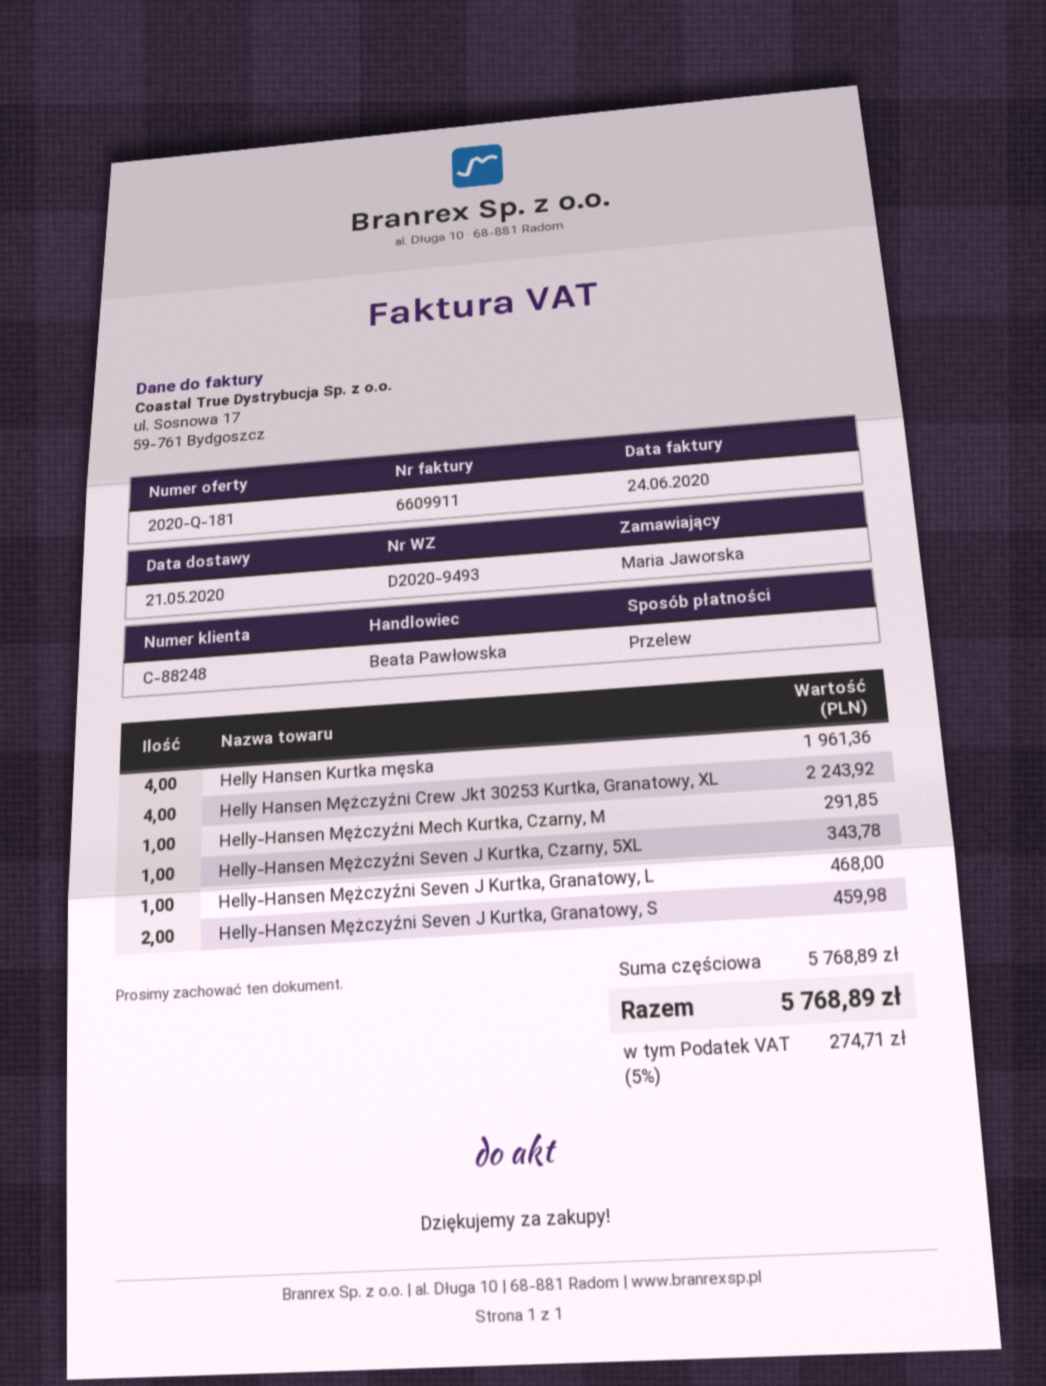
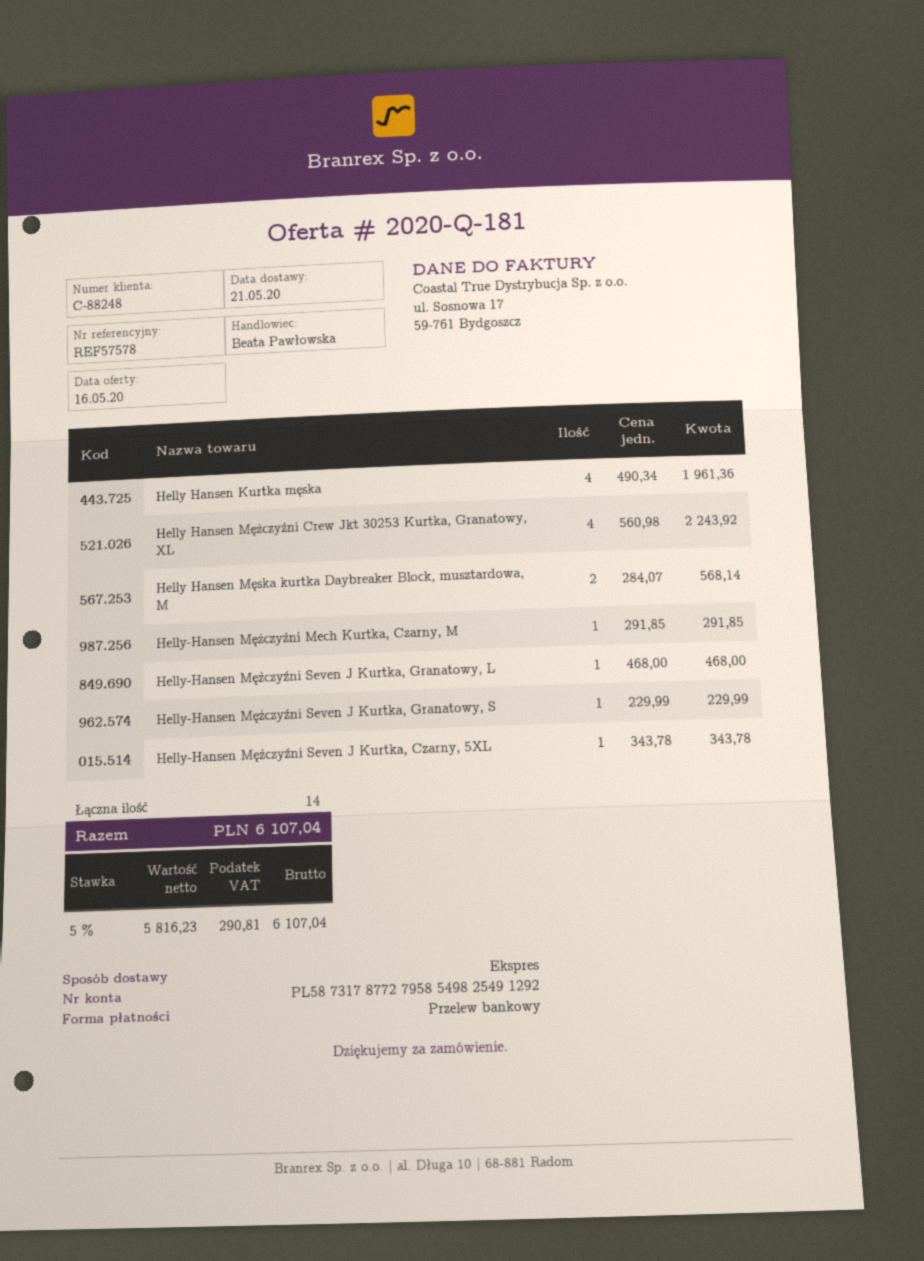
Helly-Hansen Mężczyźni Seven J Kurtka, Granatowy, S: 2 for 459.98 -> 1 for 229.99
Helly Hansen Męska kurtka Daybreaker Block, musztardowa, M: none -> 2 for 568.14
tax: 5% = 274.71 -> 5% = 290.81
total: 5768.89 -> 6107.04

